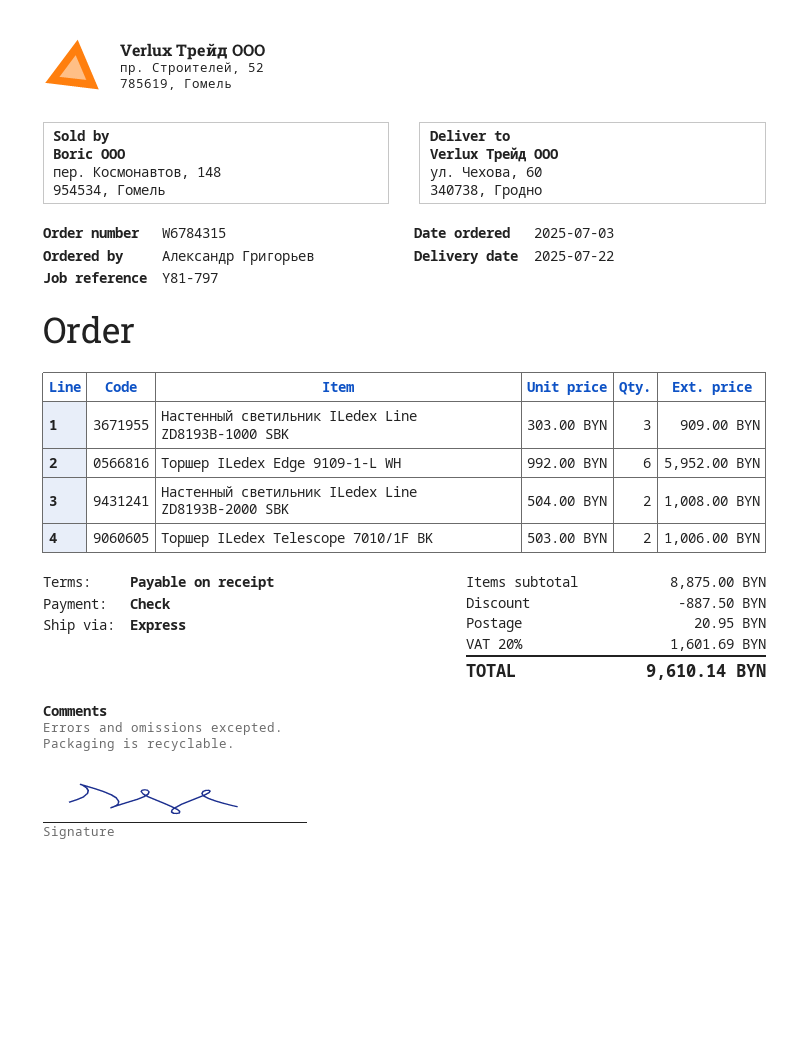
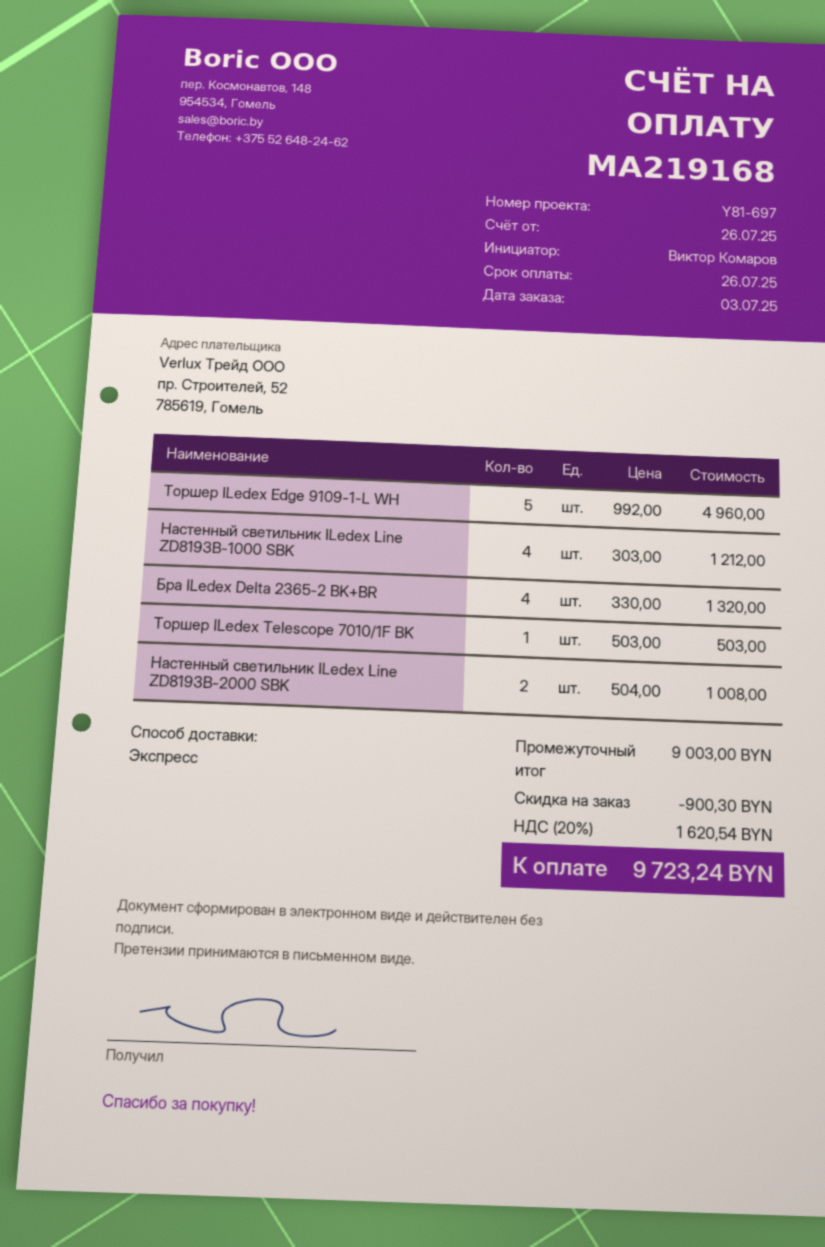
reference: Y81-797 -> Y81-697
ordered by: Александр Григорьев -> Виктор Комаров
Настенный светильник ILedex Line ZD8193B-1000 SBK: 3 x 303.00 = 909.00 -> 4 x 303.00 = 1212.00
Торшер ILedex Edge 9109-1-L WH: 6 x 992.00 = 5952.00 -> 5 x 992.00 = 4960.00
Торшер ILedex Telescope 7010/1F BK: 2 x 503.00 = 1006.00 -> 1 x 503.00 = 503.00
Бра ILedex Delta 2365-2 BK+BR: none -> 4 x 330.00 = 1320.00
subtotal: 8875.00 -> 9003.00
discount: 887.50 -> 900.30
shipping: 20.95 -> none
tax: 20% = 1601.69 -> 20% = 1620.54
total: 9610.14 -> 9723.24

